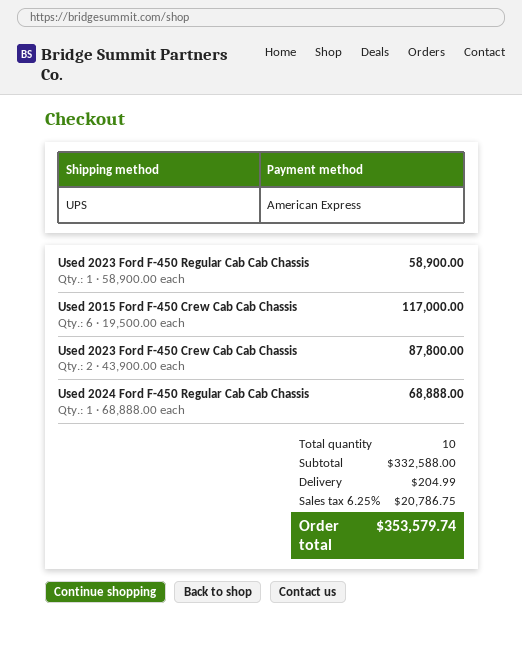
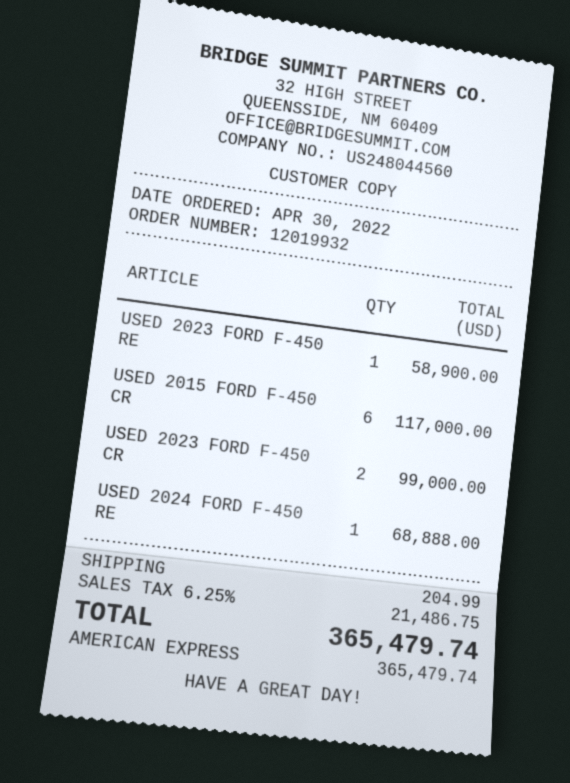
Used 2023 Ford F-450 Crew Cab Cab Chassis: 2 for 87800.00 -> 2 for 99000.00
tax: 6.25% = 20786.75 -> 6.25% = 21486.75
total: 353579.74 -> 365479.74

